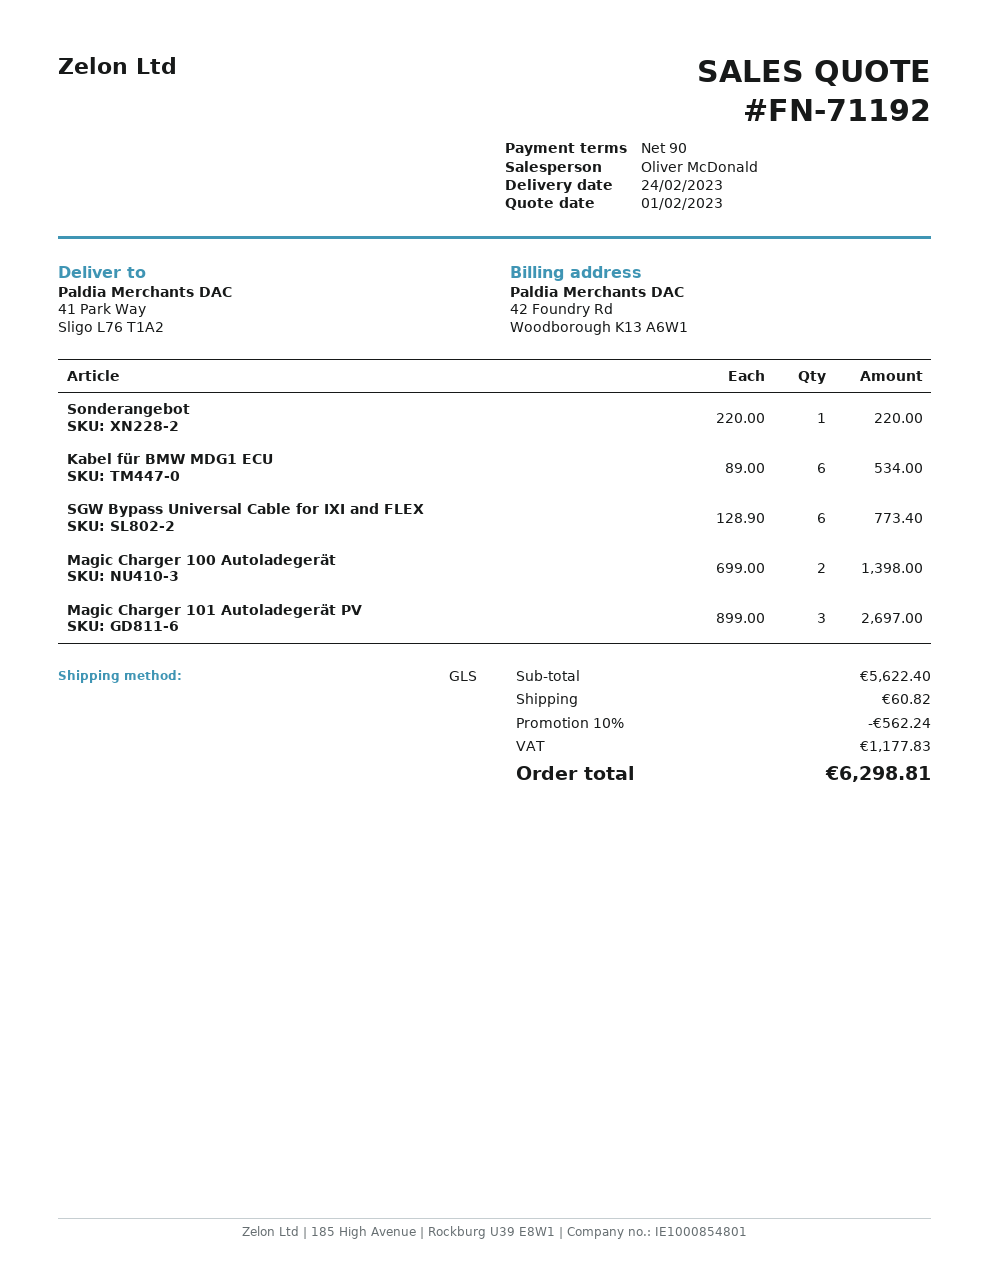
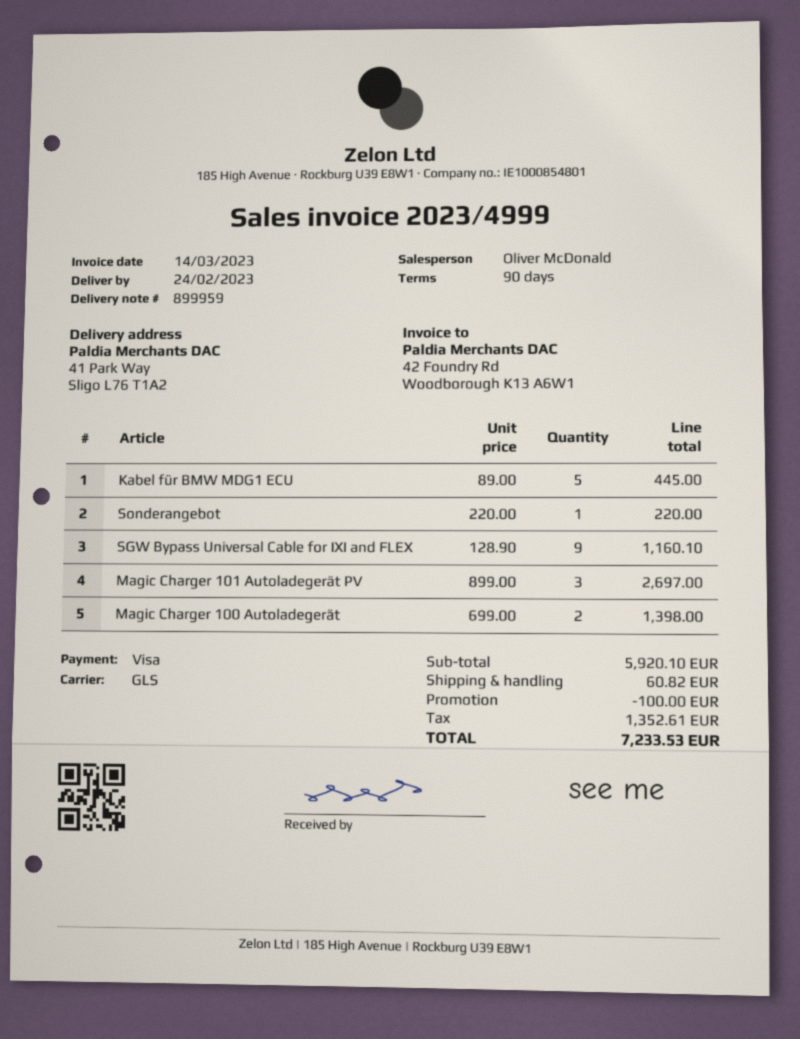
Kabel für BMW MDG1 ECU: 6 x 89.00 = 534.00 -> 5 x 89.00 = 445.00
SGW Bypass Universal Cable for IXI and FLEX: 6 x 128.90 = 773.40 -> 9 x 128.90 = 1160.10
subtotal: 5622.40 -> 5920.10
discount: 562.24 -> 100.00
tax: 1177.83 -> 1352.61
total: 6298.81 -> 7233.53

